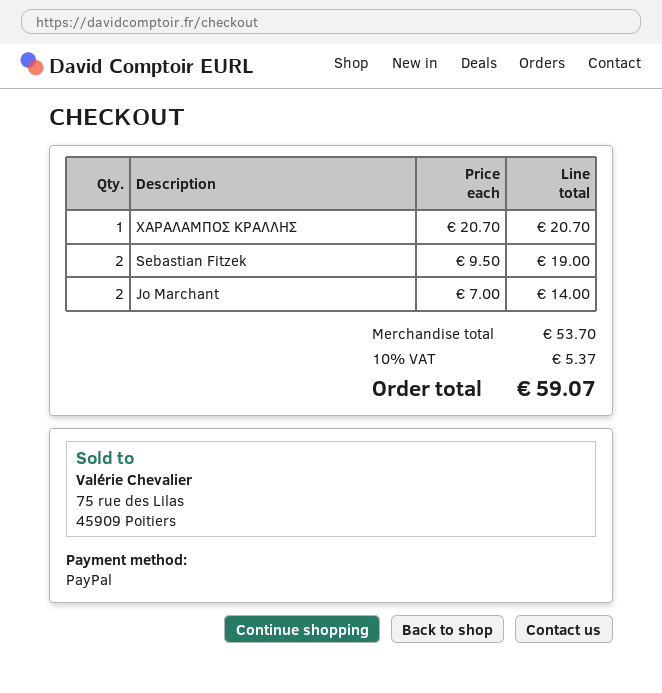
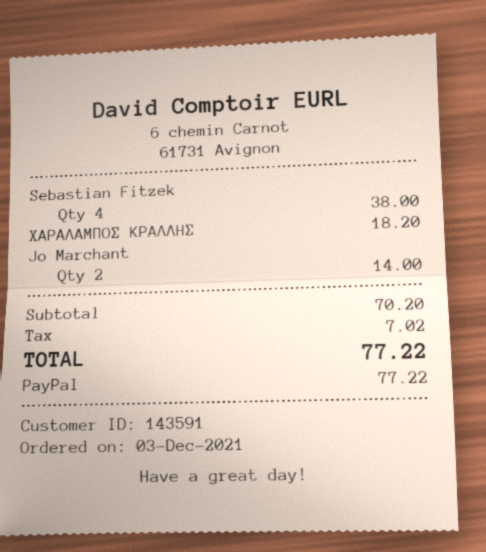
ΧΑΡΑΛΑΜΠΟΣ ΚΡΑΛΛΗΣ: 1 for 20.70 -> 1 for 18.20
Sebastian Fitzek: 2 for 19.00 -> 4 for 38.00
subtotal: 53.70 -> 70.20
tax: 5.37 -> 7.02
total: 59.07 -> 77.22

